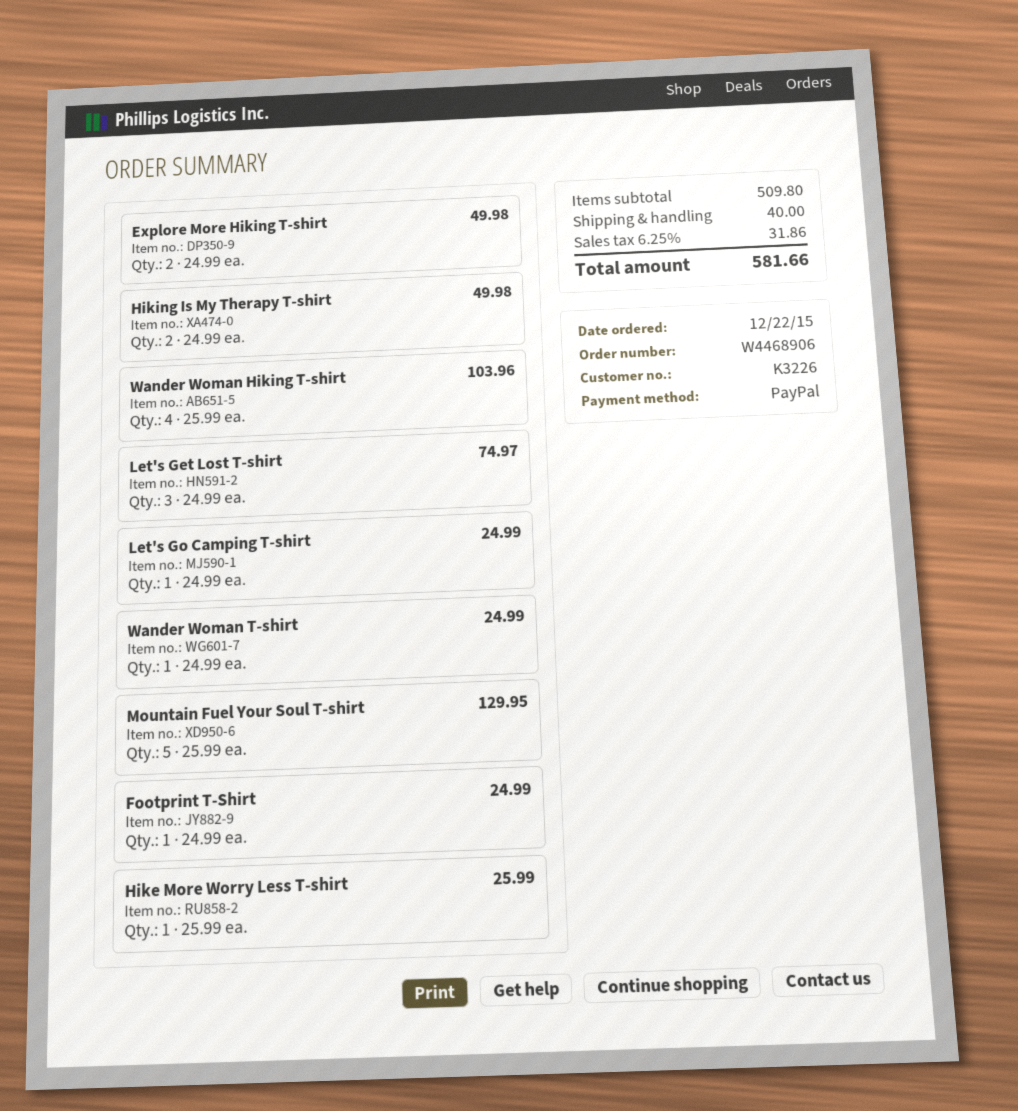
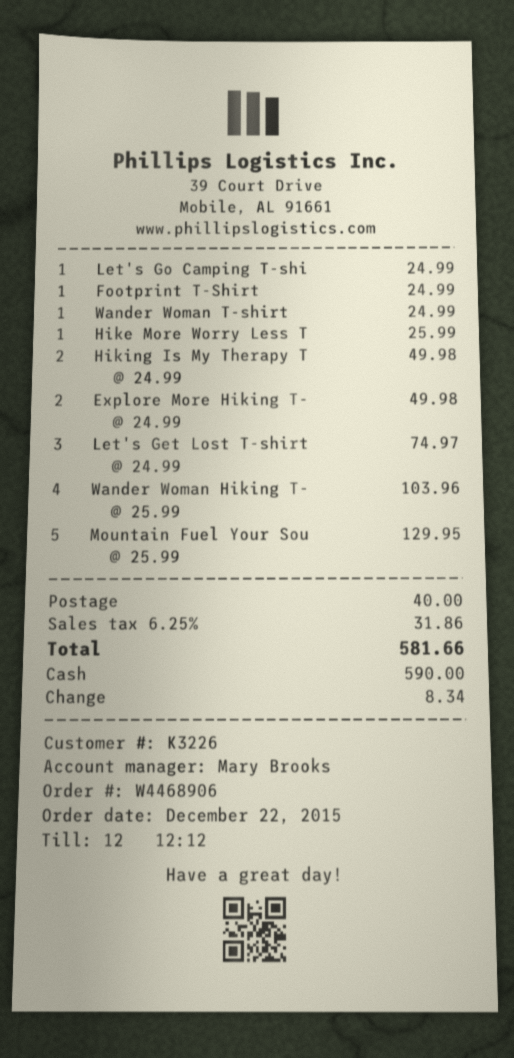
payment method: PayPal -> cash

